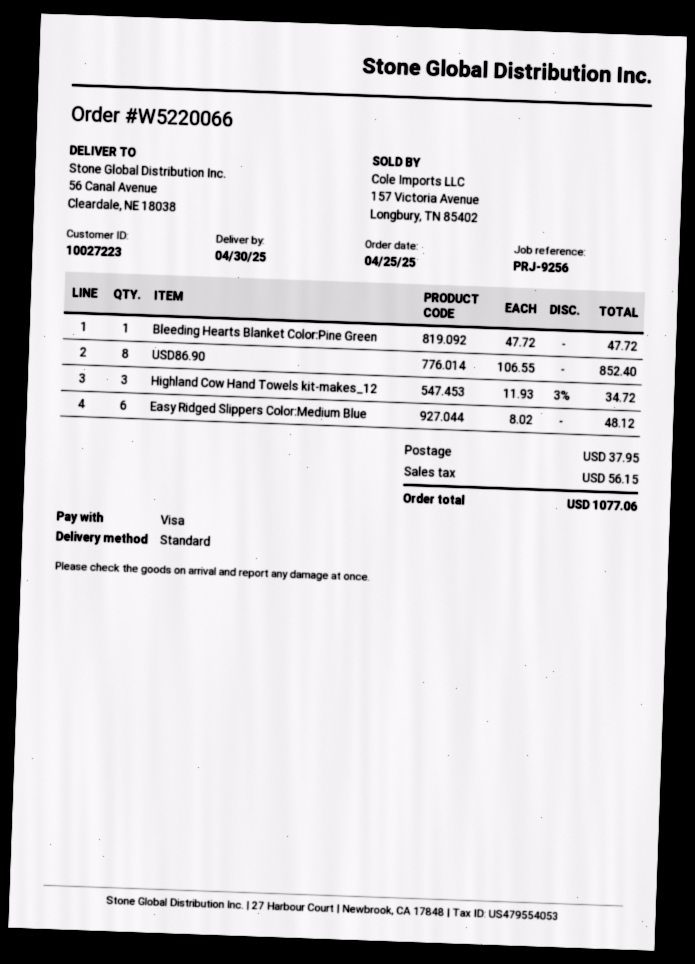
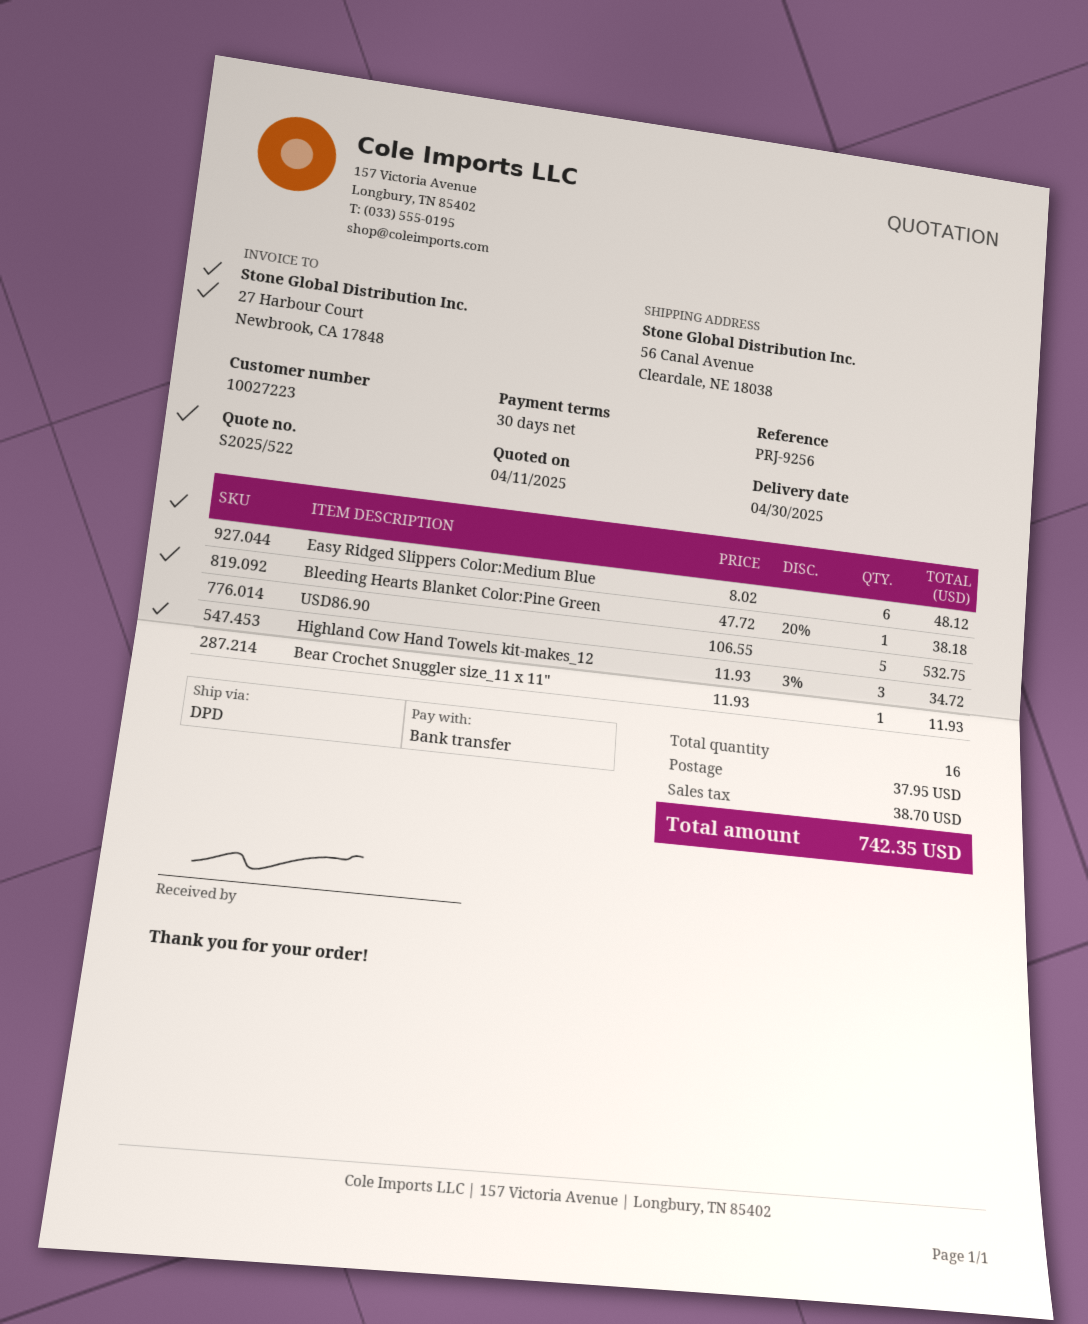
payment method: Visa -> bank transfer
shipping method: standard -> DPD
Bleeding Hearts Blanket Color:Pine Green: 1 x 47.72 = 47.72 -> 1 x 47.72 - 20% = 38.18
USD86.90: 8 x 106.55 = 852.40 -> 5 x 106.55 = 532.75
Bear Crochet Snuggler size_11 x 11": none -> 1 x 11.93 = 11.93
tax: 56.15 -> 38.70
total: 1077.06 -> 742.35

